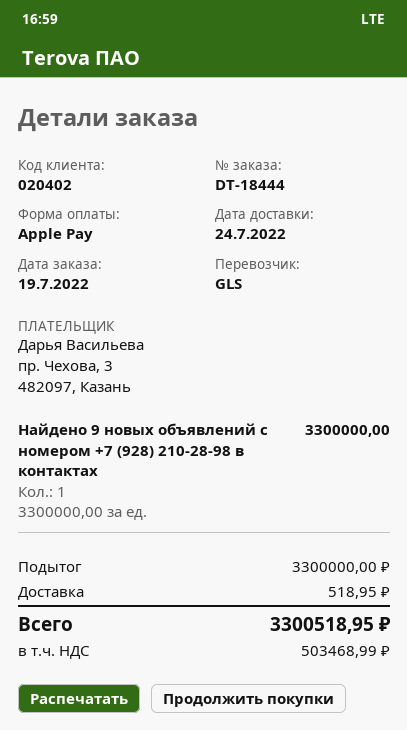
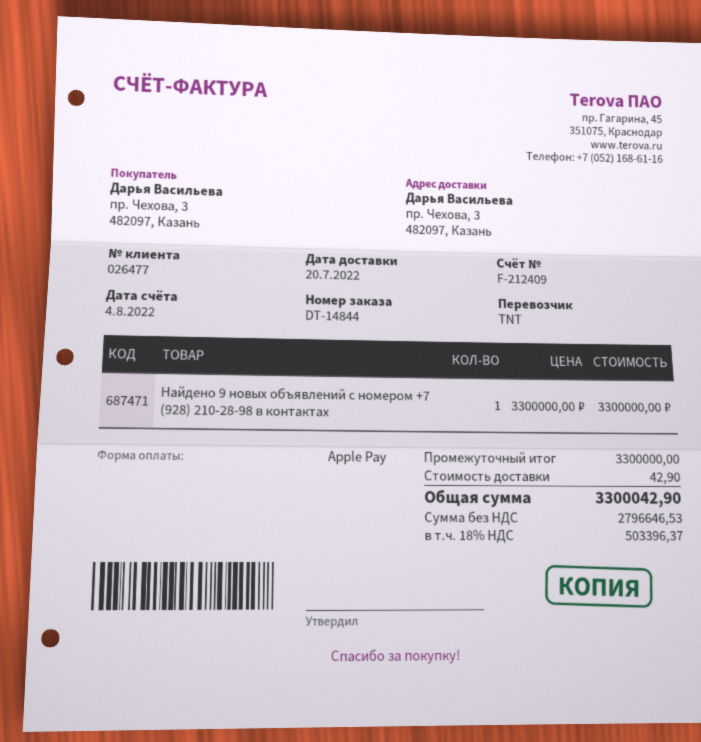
order number: DT-18444 -> DT-14844
delivery date: 2022-07-24 -> 2022-07-20
customer number: 020402 -> 026477
shipping method: GLS -> TNT
shipping: 518.95 -> 42.90
tax: 503468.99 -> 503396.37
total: 3300518.95 -> 3300042.90

